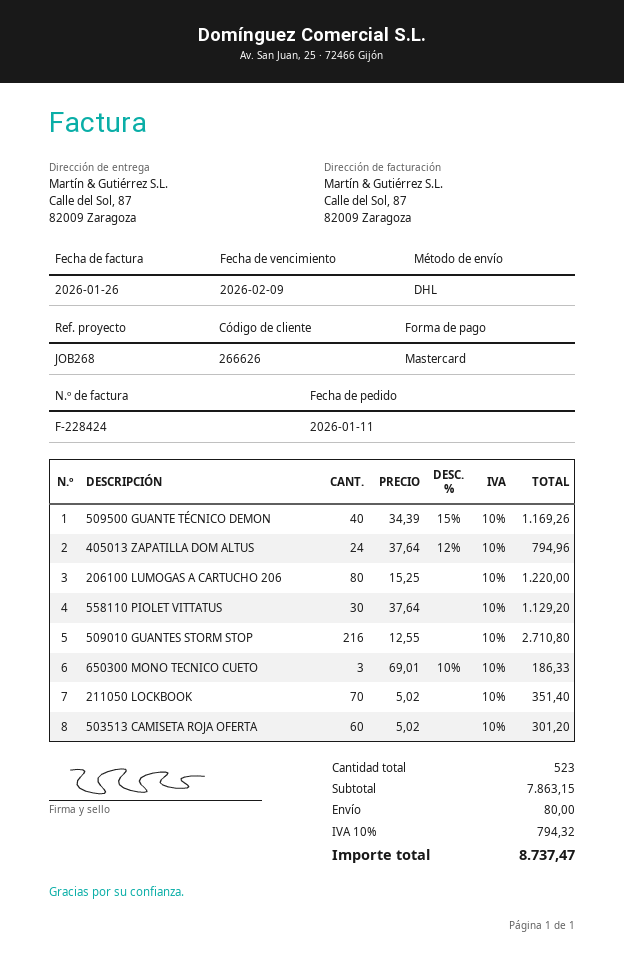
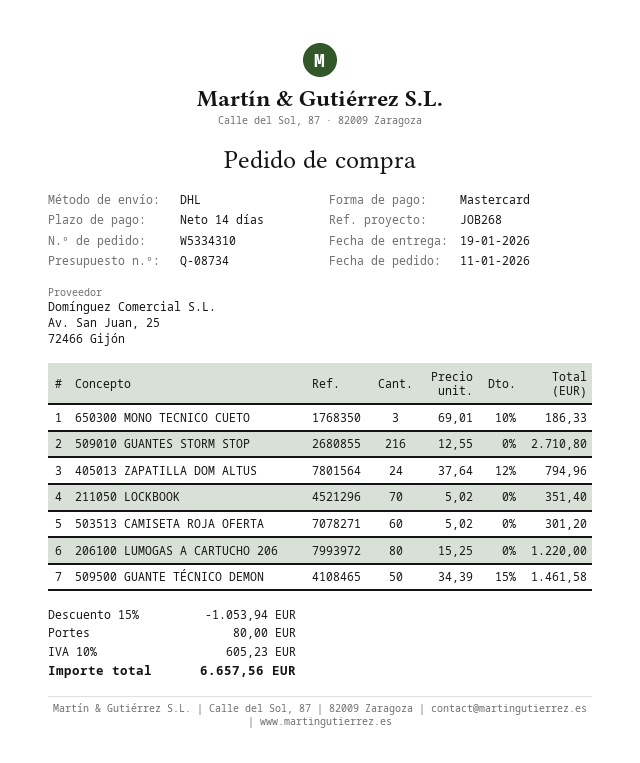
509500 GUANTE TÉCNICO DEMON: 40 x 34.39 - 15% = 1169.26 -> 50 x 34.39 - 15% = 1461.58
558110 PIOLET VITTATUS: 30 x 37.64 = 1129.20 -> none
discount: none -> 15% = 1053.94
tax: 10% = 794.32 -> 10% = 605.23
total: 8737.47 -> 6657.56

